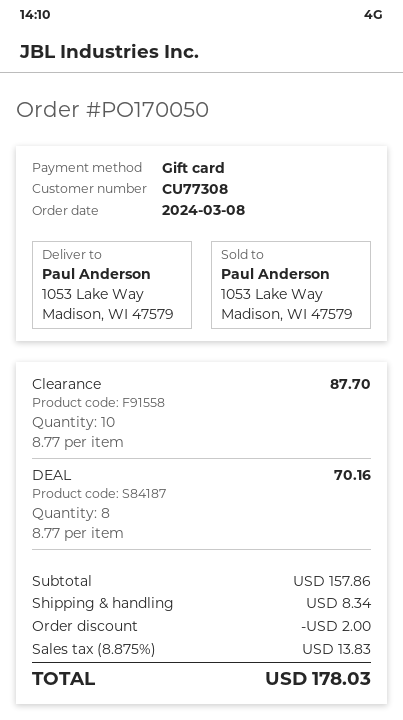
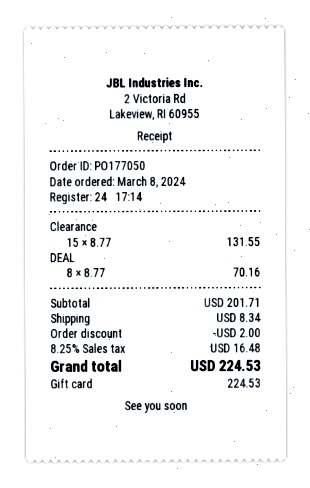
order number: PO170050 -> PO177050
Clearance: 10 x 8.77 = 87.70 -> 15 x 8.77 = 131.55
subtotal: 157.86 -> 201.71
tax: 8.875% = 13.83 -> 8.25% = 16.48
total: 178.03 -> 224.53

